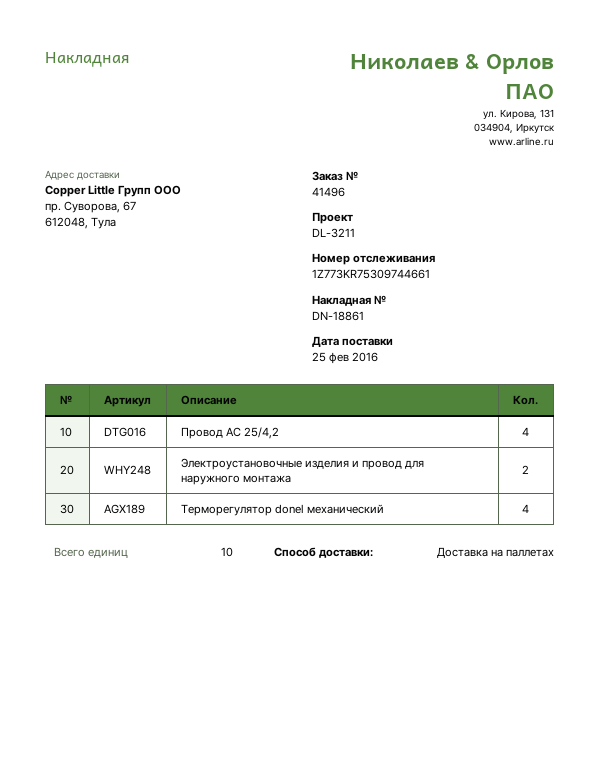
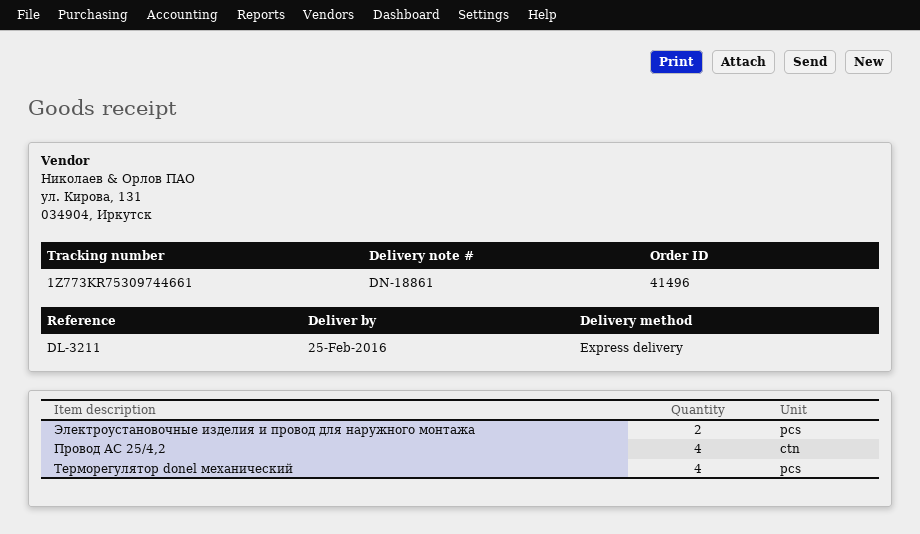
shipping method: pallet freight -> express

